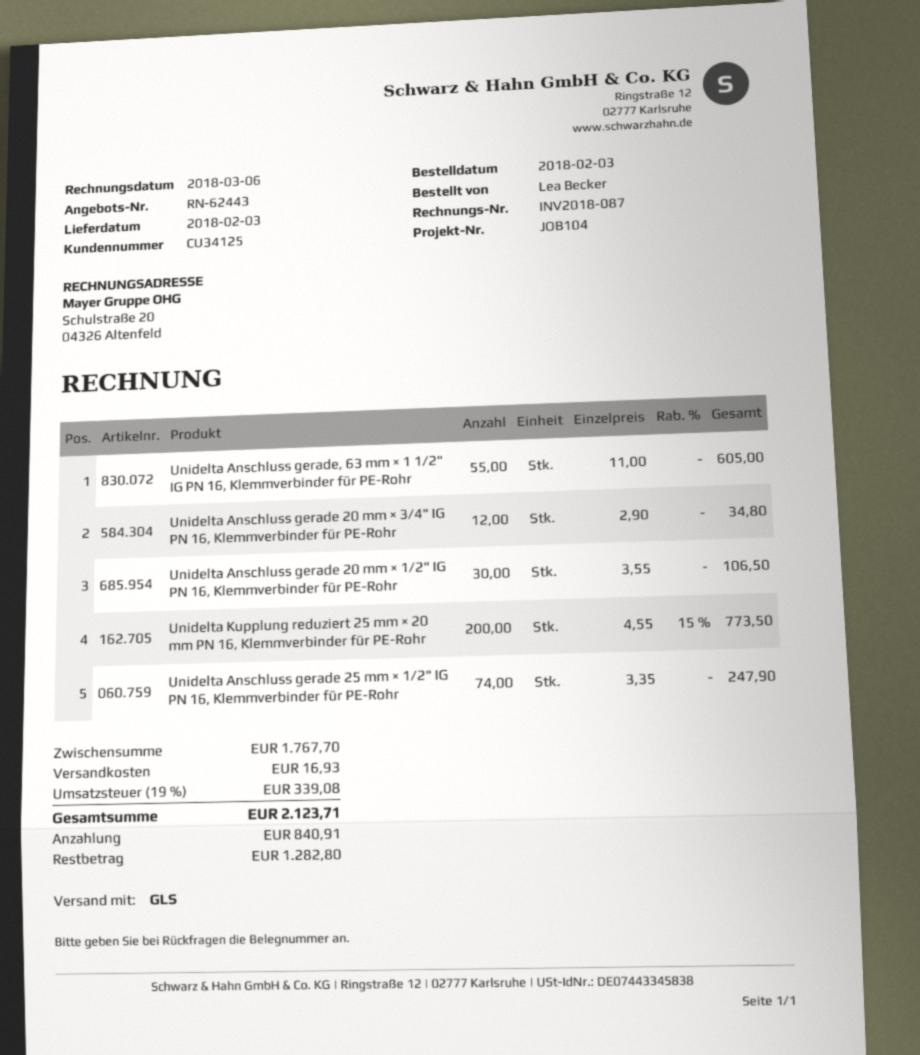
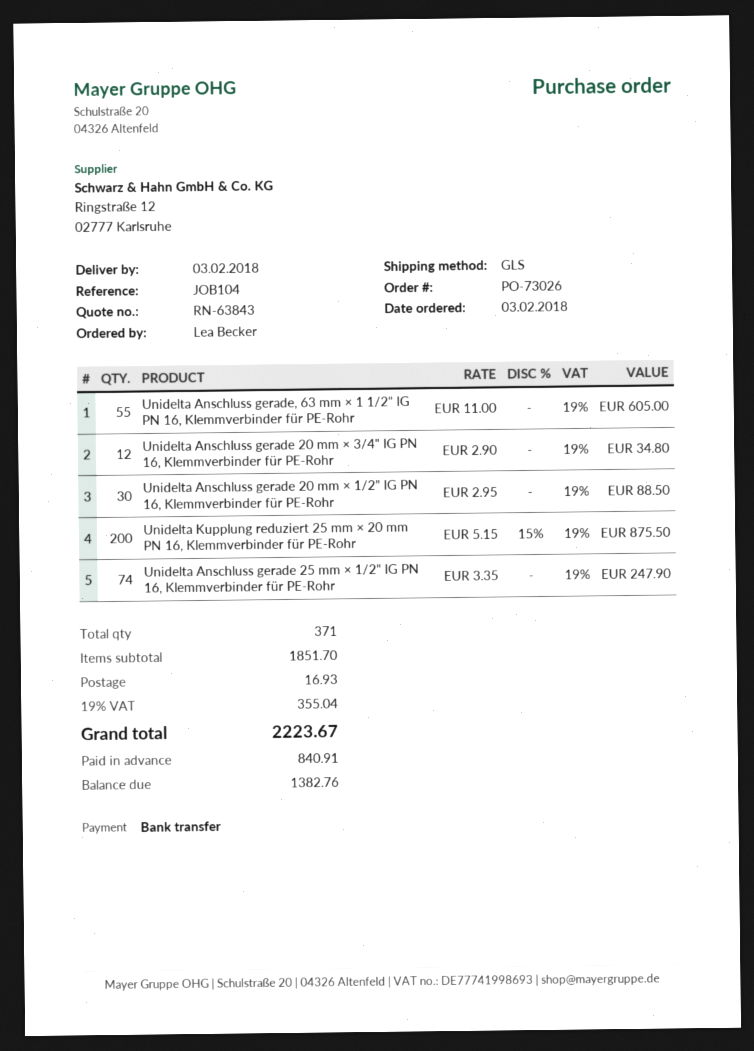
quote number: RN-62443 -> RN-63843
Unidelta Anschluss gerade 20 mm × 1/2" IG PN 16, Klemmverbinder für PE-Rohr: 30 x 3.55 = 106.50 -> 30 x 2.95 = 88.50
Unidelta Kupplung reduziert 25 mm × 20 mm PN 16, Klemmverbinder für PE-Rohr: 200 x 4.55 - 15% = 773.50 -> 200 x 5.15 - 15% = 875.50
subtotal: 1767.70 -> 1851.70
tax: 19% = 339.08 -> 19% = 355.04
total: 2123.71 -> 2223.67
balance: 1282.80 -> 1382.76

